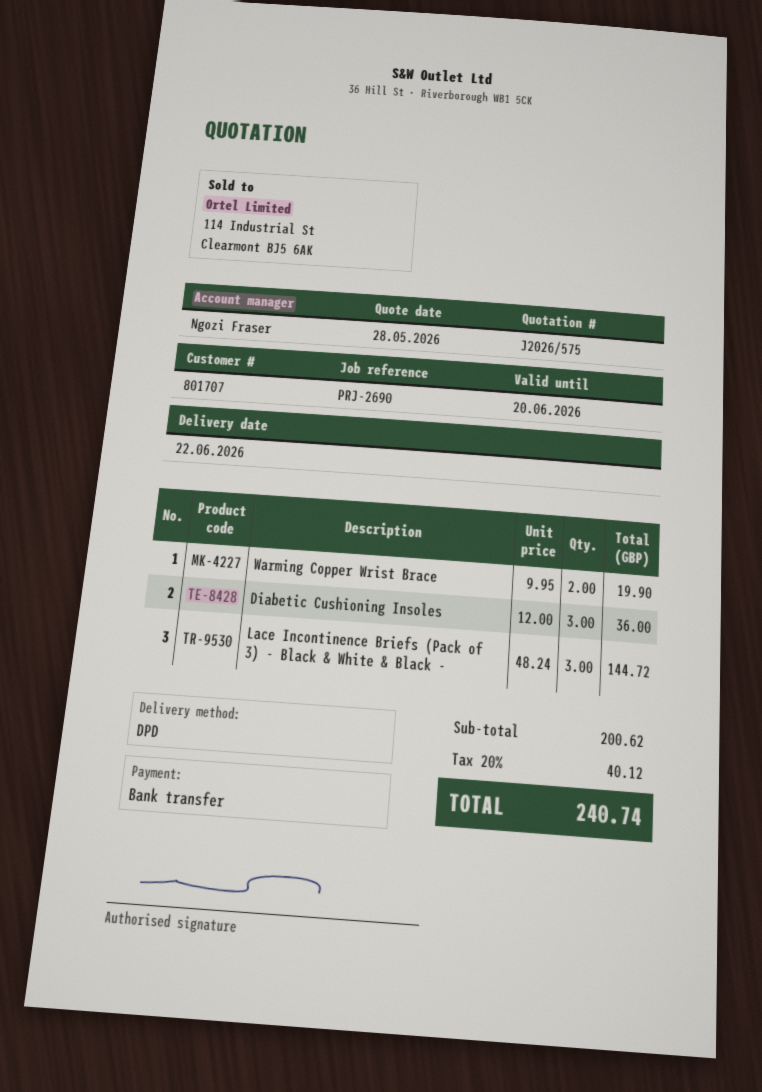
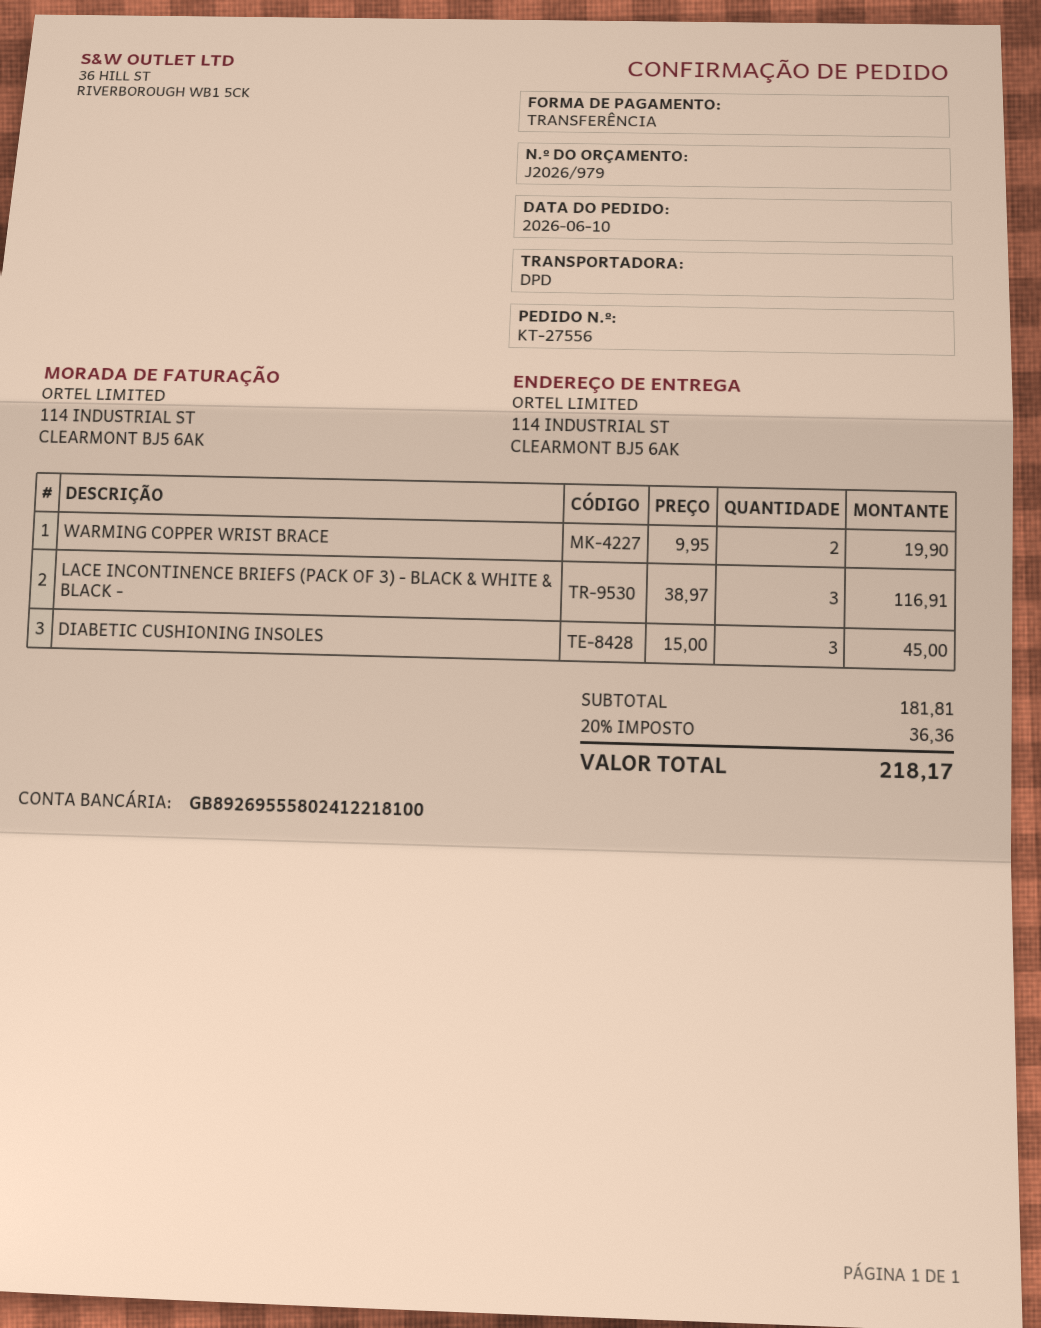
quote number: J2026/575 -> J2026/979
Diabetic Cushioning Insoles: 3 x 12.00 = 36.00 -> 3 x 15.00 = 45.00
Lace Incontinence Briefs (Pack of 3) - Black & White & Black -: 3 x 48.24 = 144.72 -> 3 x 38.97 = 116.91
subtotal: 200.62 -> 181.81
tax: 20% = 40.12 -> 20% = 36.36
total: 240.74 -> 218.17

